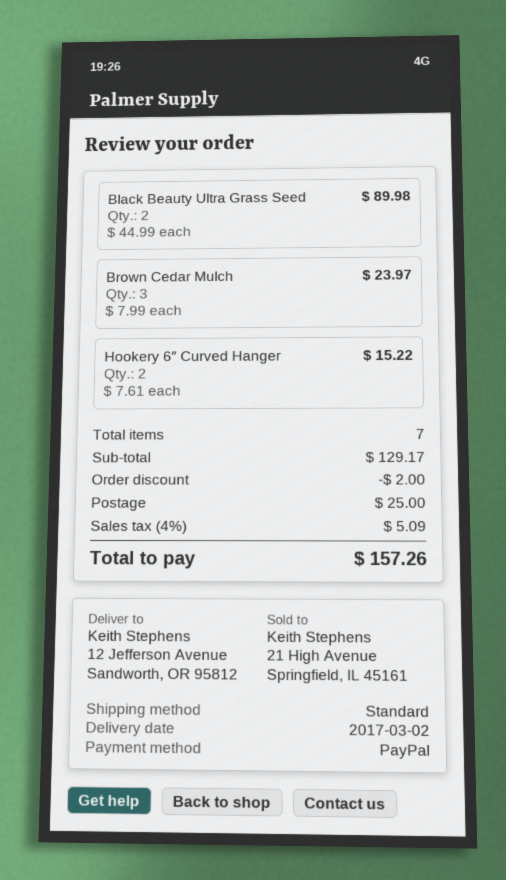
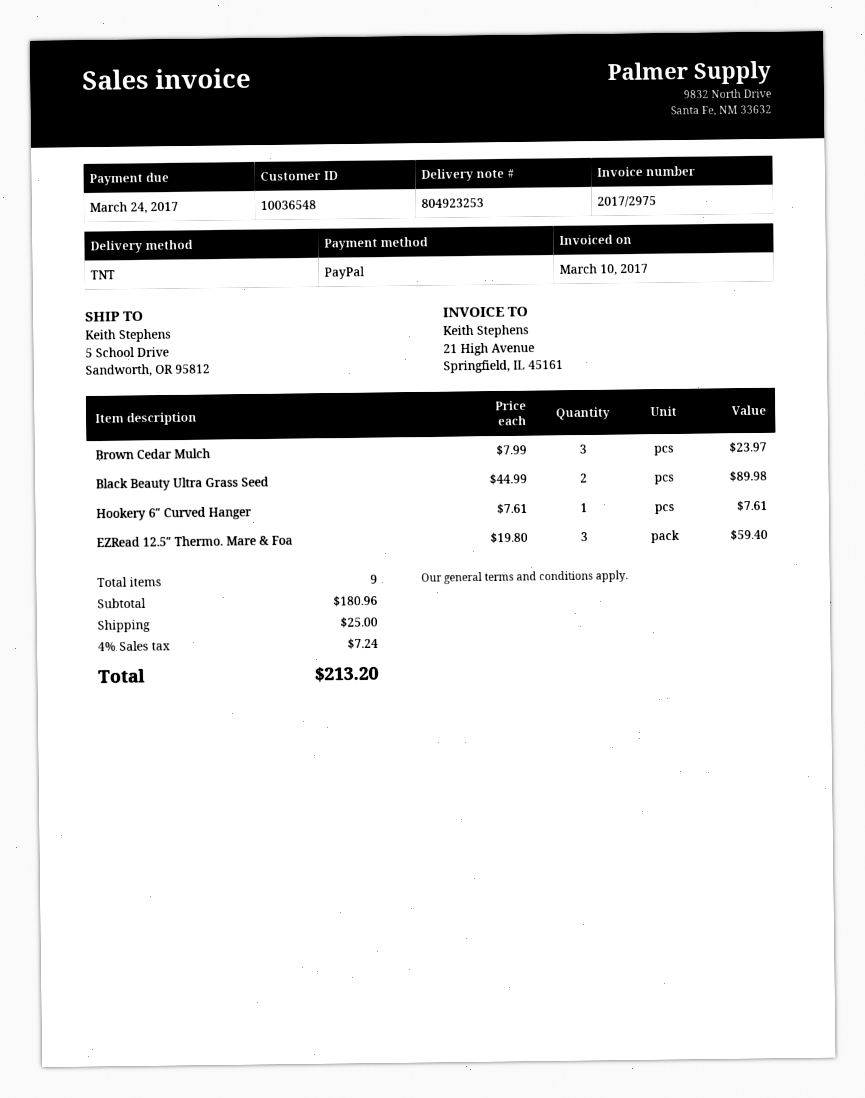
shipping method: standard -> TNT
ship to: 12 Jefferson Avenue, Sandworth, OR 95812 -> 5 School Drive, Sandworth, OR 95812
Hookery 6″ Curved Hanger: 2 x 7.61 = 15.22 -> 1 x 7.61 = 7.61
EZRead 12.5″ Thermo. Mare & Foa: none -> 3 x 19.80 = 59.40
total quantity: 7 -> 9
subtotal: 129.17 -> 180.96
discount: 2.00 -> none
tax: 4% = 5.09 -> 4% = 7.24
total: 157.26 -> 213.20

